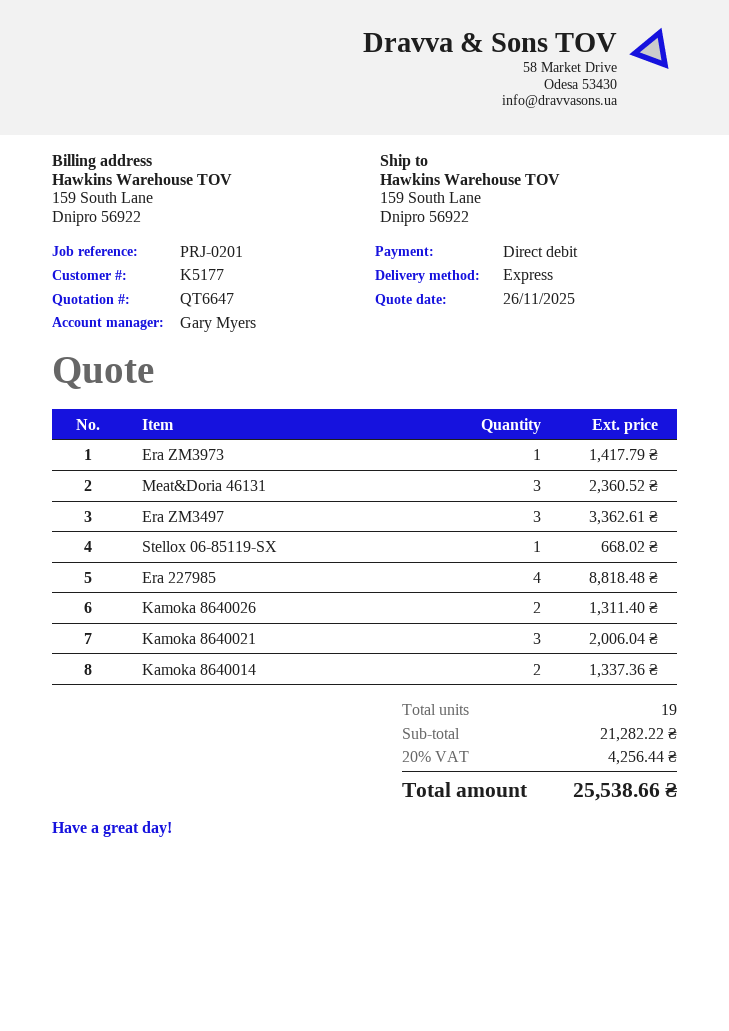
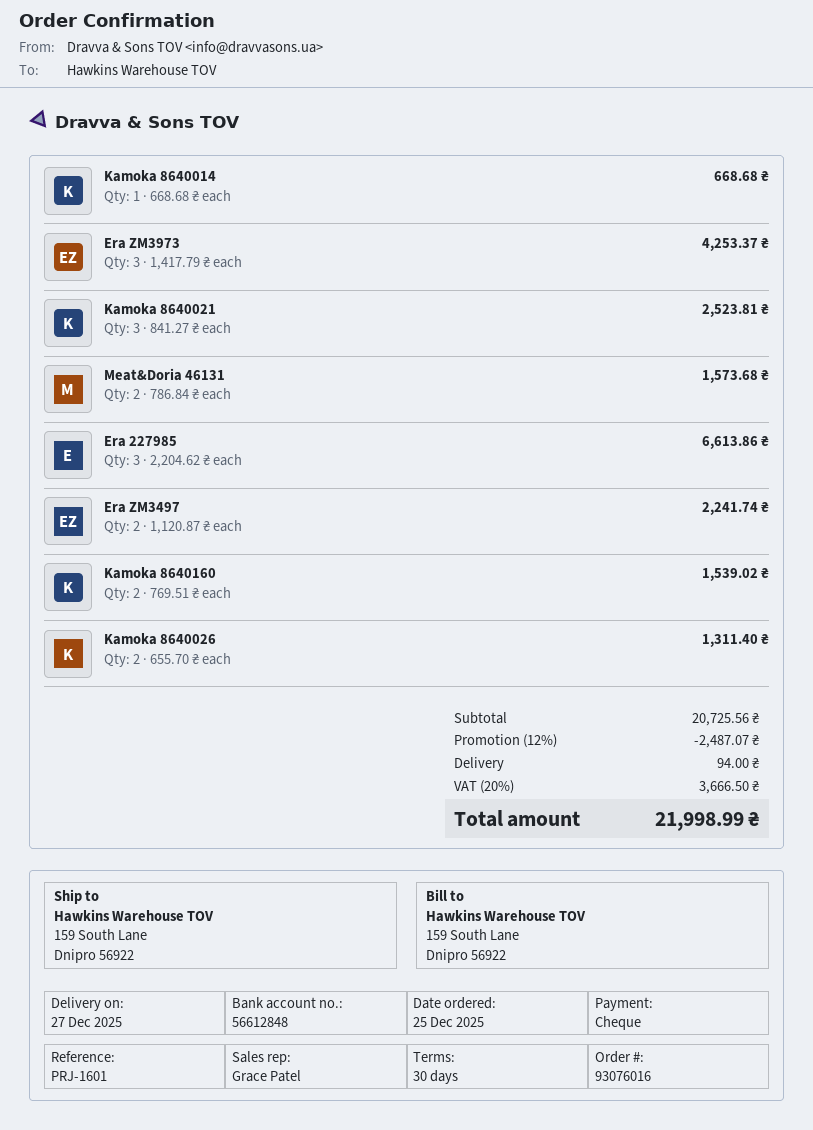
reference: PRJ-0201 -> PRJ-1601
sales rep: Gary Myers -> Grace Patel
payment method: direct debit -> cheque
Era ZM3973: 1 for 1417.79 -> 3 for 4253.37
Meat&Doria 46131: 3 for 2360.52 -> 2 for 1573.68
Era ZM3497: 3 for 3362.61 -> 2 for 2241.74
Stellox 06-85119-SX: 1 for 668.02 -> none
Era 227985: 4 for 8818.48 -> 3 for 6613.86
Kamoka 8640021: 3 for 2006.04 -> 3 for 2523.81
Kamoka 8640014: 2 for 1337.36 -> 1 for 668.68
Kamoka 8640160: none -> 2 for 1539.02
subtotal: 21282.22 -> 20725.56
discount: none -> 12% = 2487.07
shipping: none -> 94.00
tax: 20% = 4256.44 -> 20% = 3666.50
total: 25538.66 -> 21998.99

